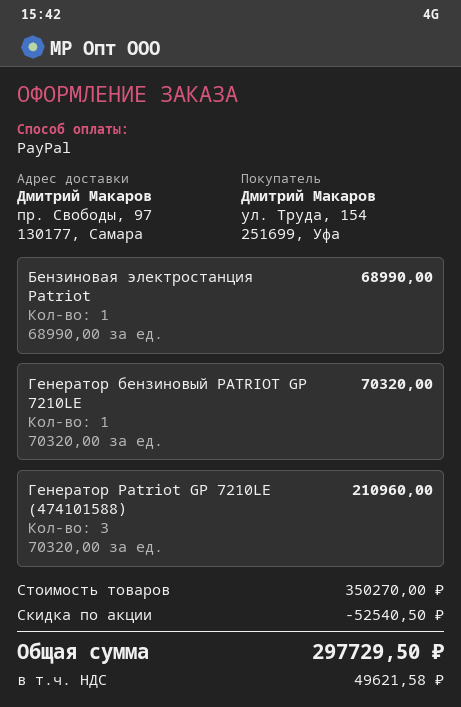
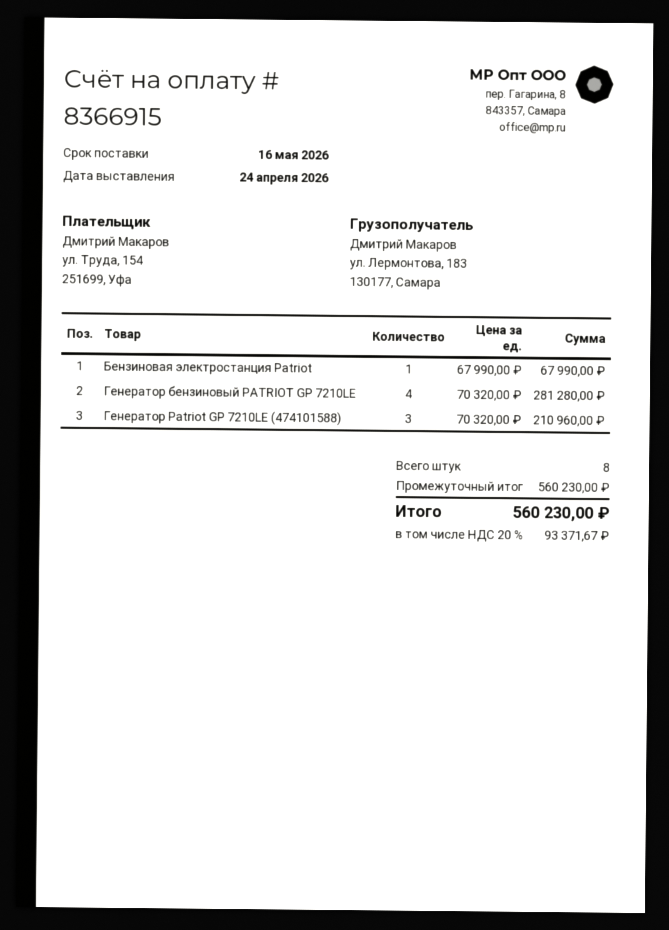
ship to: пр. Свободы, 97, 130177, Самара -> ул. Лермонтова, 183, 130177, Самара
Бензиновая электростанция Patriot: 1 x 68990.00 = 68990.00 -> 1 x 67990.00 = 67990.00
Генератор бензиновый PATRIOT GP 7210LE: 1 x 70320.00 = 70320.00 -> 4 x 70320.00 = 281280.00
subtotal: 350270.00 -> 560230.00
discount: 52540.50 -> none
tax: 49621.58 -> 93371.67
total: 297729.50 -> 560230.00

